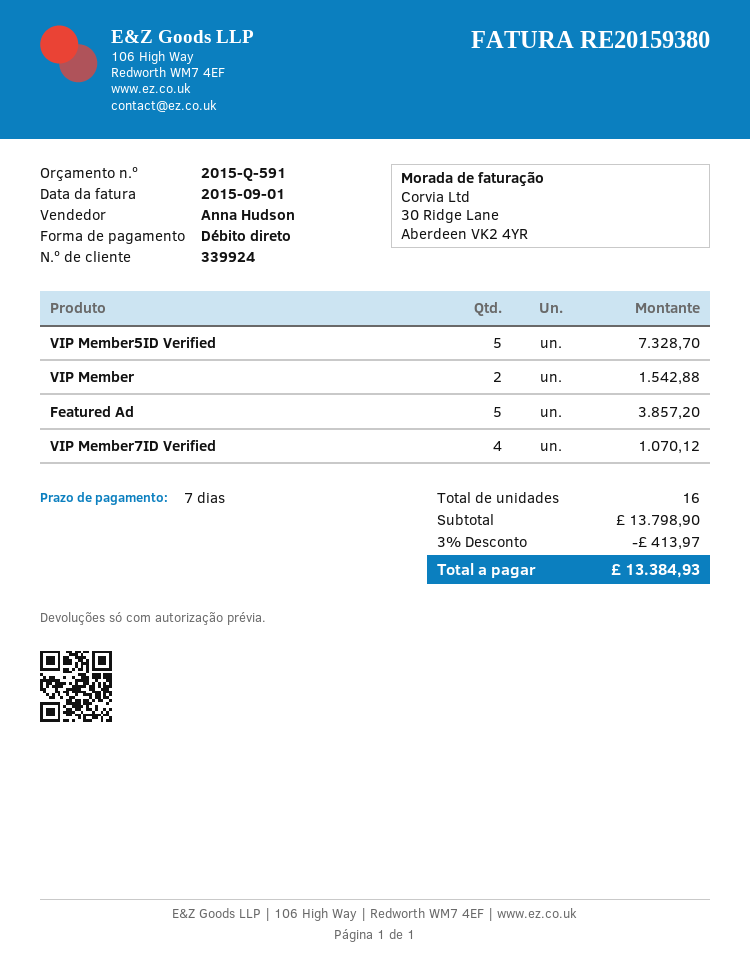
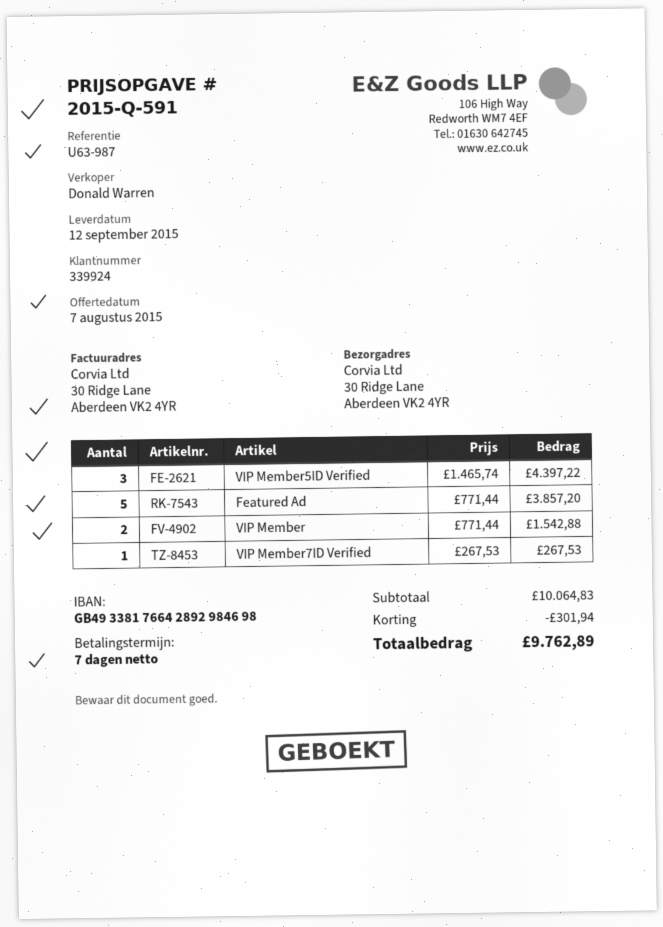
sales rep: Anna Hudson -> Donald Warren
VIP Member5ID Verified: 5 for 7328.70 -> 3 for 4397.22
VIP Member7ID Verified: 4 for 1070.12 -> 1 for 267.53
subtotal: 13798.90 -> 10064.83
discount: 413.97 -> 301.94
total: 13384.93 -> 9762.89

